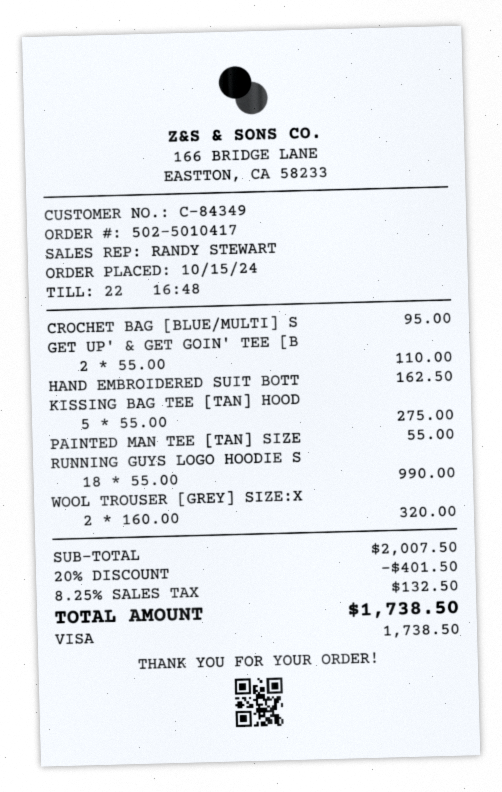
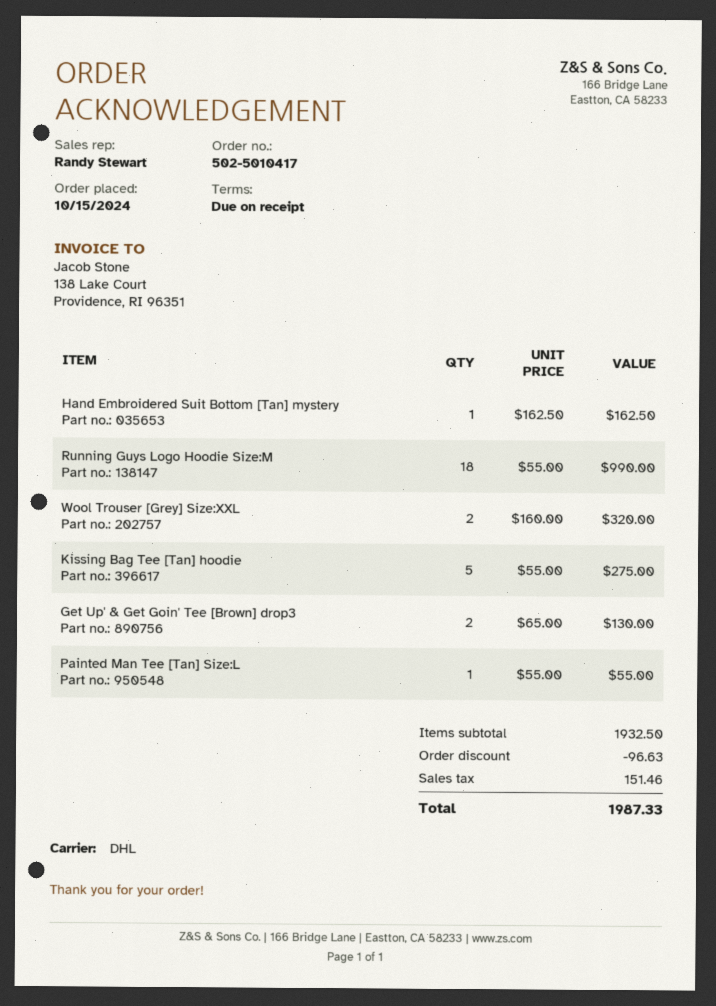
CROCHET BAG [BLUE/MULTI] S: 1 x 95.00 = 95.00 -> none
GET UP' & GET GOIN' TEE [B: 2 x 55.00 = 110.00 -> 2 x 65.00 = 130.00
subtotal: 2007.50 -> 1932.50
discount: 401.50 -> 96.63
tax: 132.50 -> 151.46
total: 1738.50 -> 1987.33

